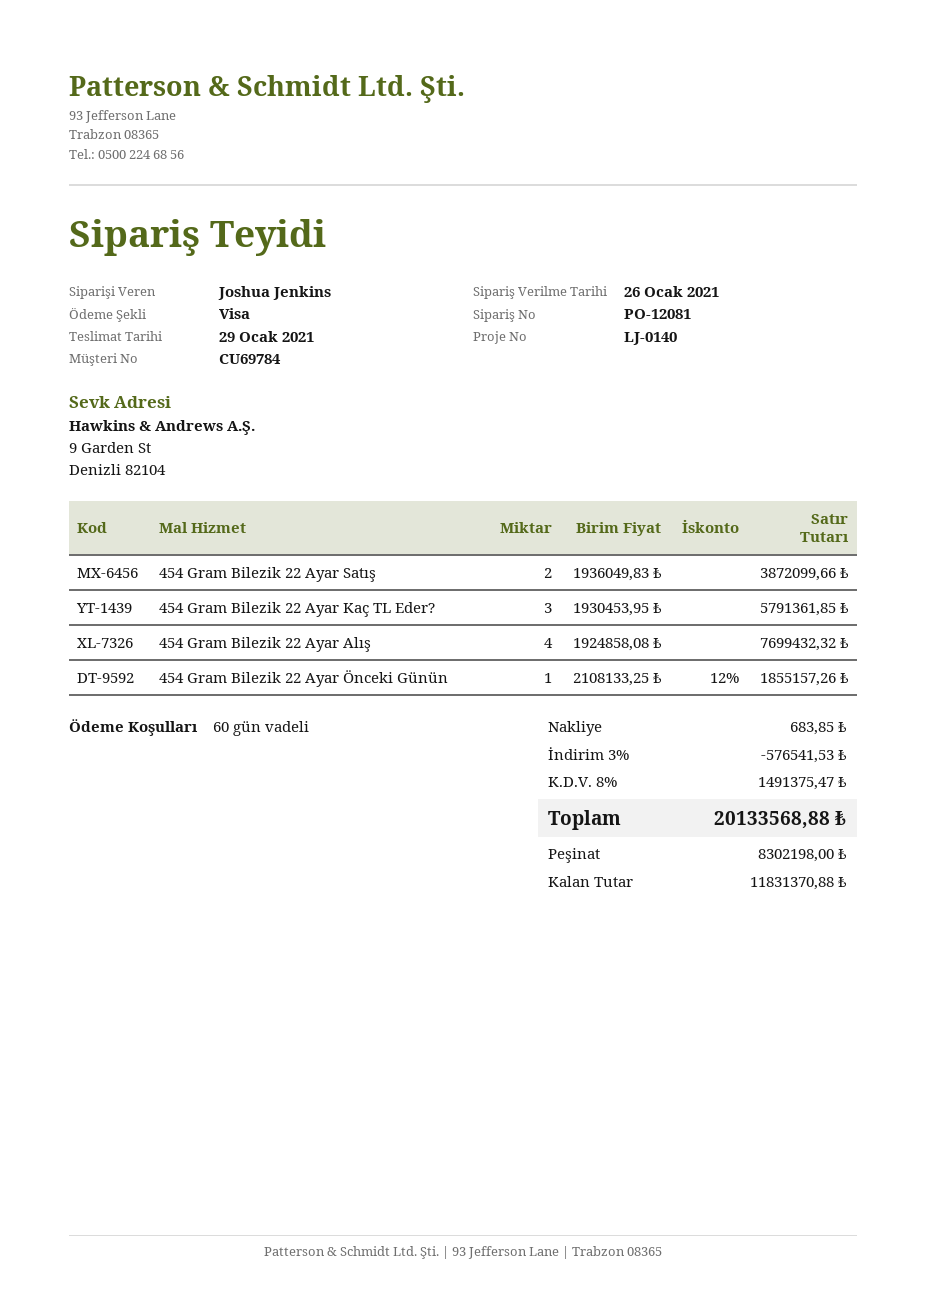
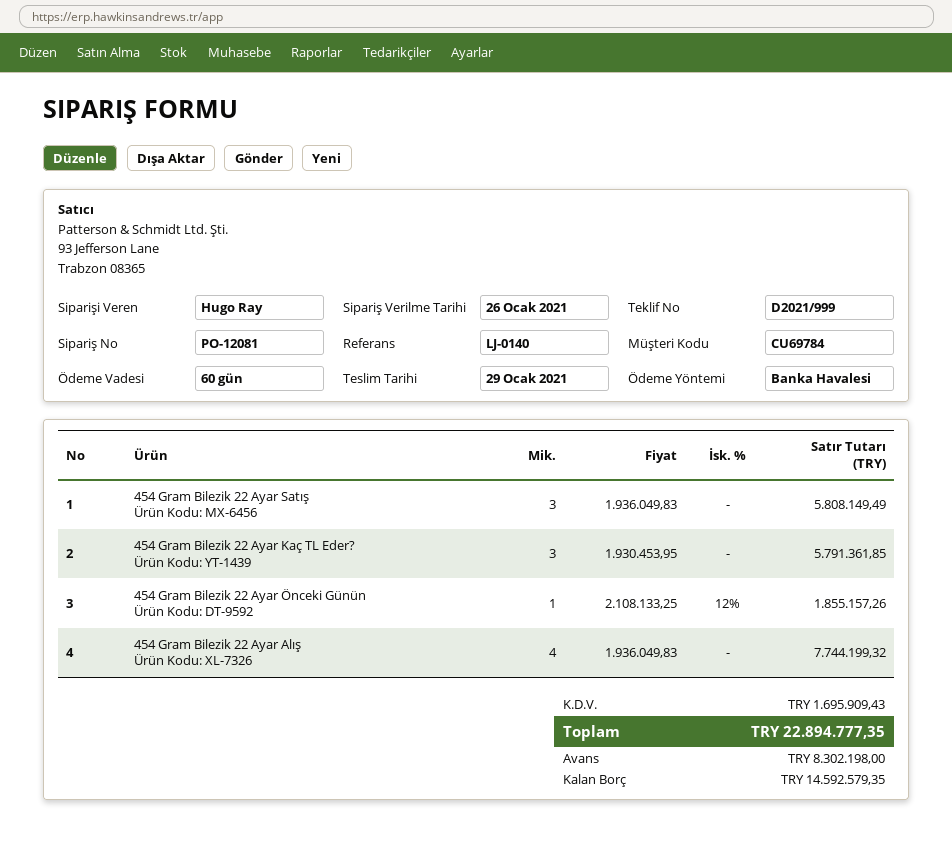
ordered by: Joshua Jenkins -> Hugo Ray
payment method: Visa -> bank transfer
454 Gram Bilezik 22 Ayar Satış: 2 x 1936049.83 = 3872099.66 -> 3 x 1936049.83 = 5808149.49
454 Gram Bilezik 22 Ayar Alış: 4 x 1924858.08 = 7699432.32 -> 4 x 1936049.83 = 7744199.32
discount: 3% = 576541.53 -> none
shipping: 683.85 -> none
tax: 1491375.47 -> 1695909.43
total: 20133568.88 -> 22894777.35
balance: 11831370.88 -> 14592579.35

